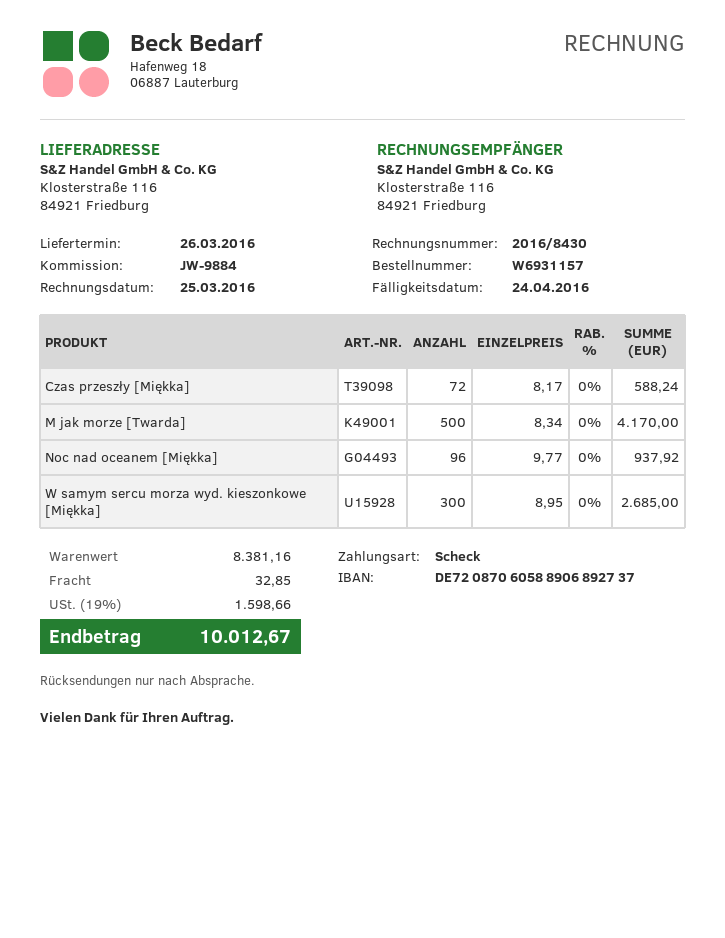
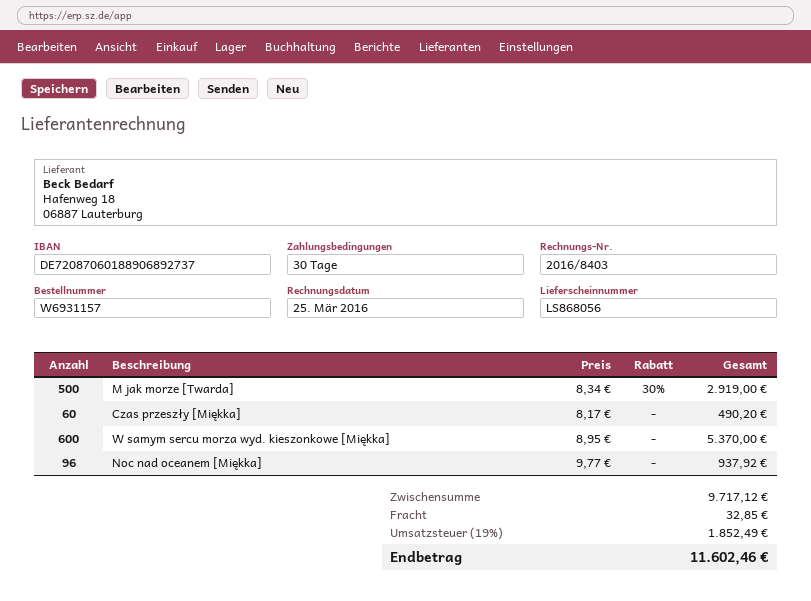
invoice number: 2016/8430 -> 2016/8403
bank account: DE72087060588906892737 -> DE72087060188906892737
Czas przeszły [Miękka]: 72 x 8.17 = 588.24 -> 60 x 8.17 = 490.20
M jak morze [Twarda]: 500 x 8.34 = 4170.00 -> 500 x 8.34 - 30% = 2919.00
W samym sercu morza wyd. kieszonkowe [Miękka]: 300 x 8.95 = 2685.00 -> 600 x 8.95 = 5370.00
subtotal: 8381.16 -> 9717.12
tax: 19% = 1598.66 -> 19% = 1852.49
total: 10012.67 -> 11602.46

